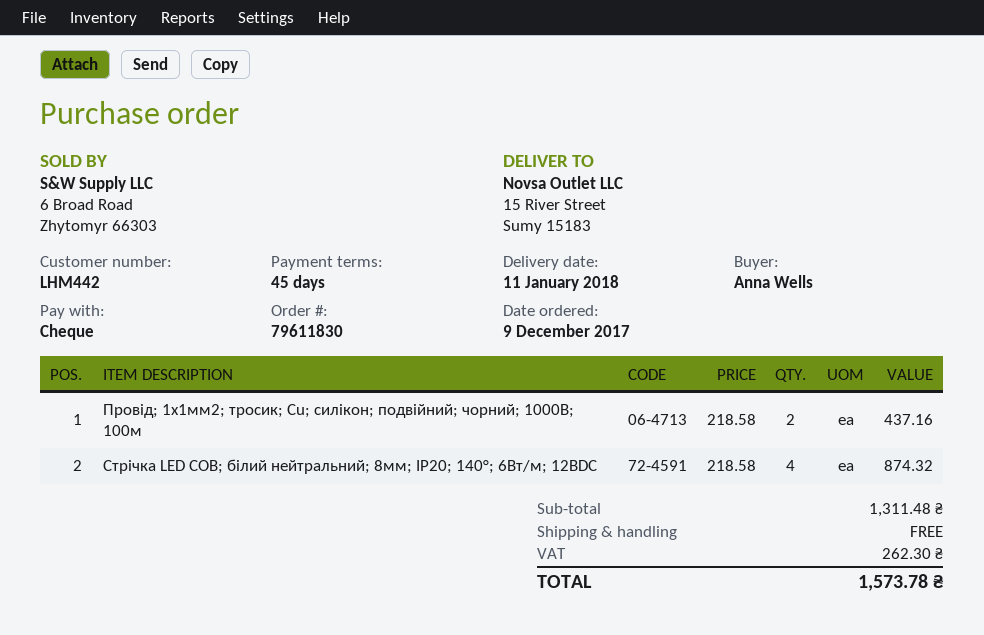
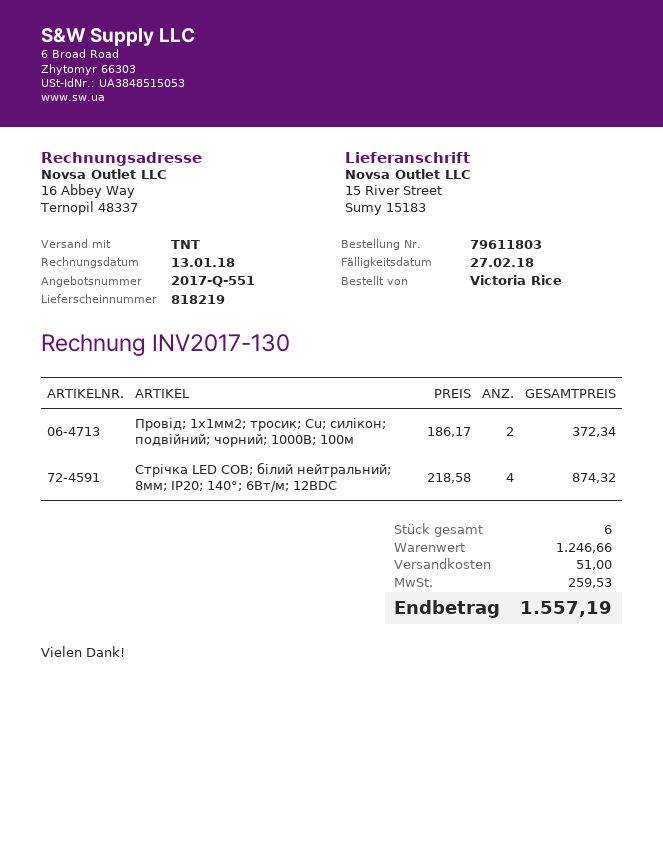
order number: 79611830 -> 79611803
ordered by: Anna Wells -> Victoria Rice
Провід; 1x1мм2; тросик; Cu; силікон; подвійний; чорний; 1000В; 100м: 2 x 218.58 = 437.16 -> 2 x 186.17 = 372.34
subtotal: 1311.48 -> 1246.66
shipping: 0.00 -> 51.00
tax: 262.30 -> 259.53
total: 1573.78 -> 1557.19

